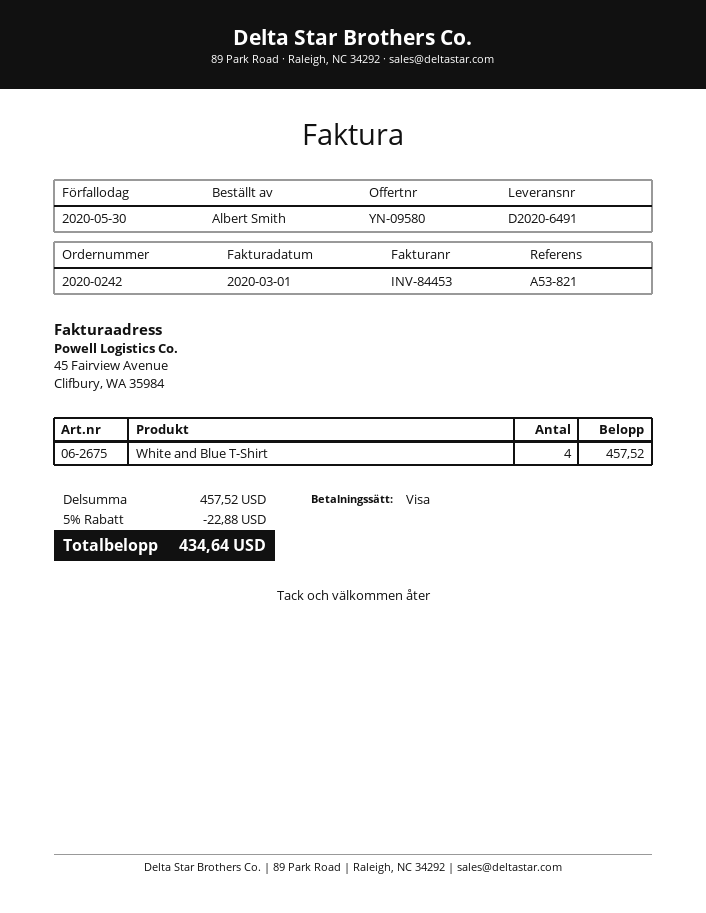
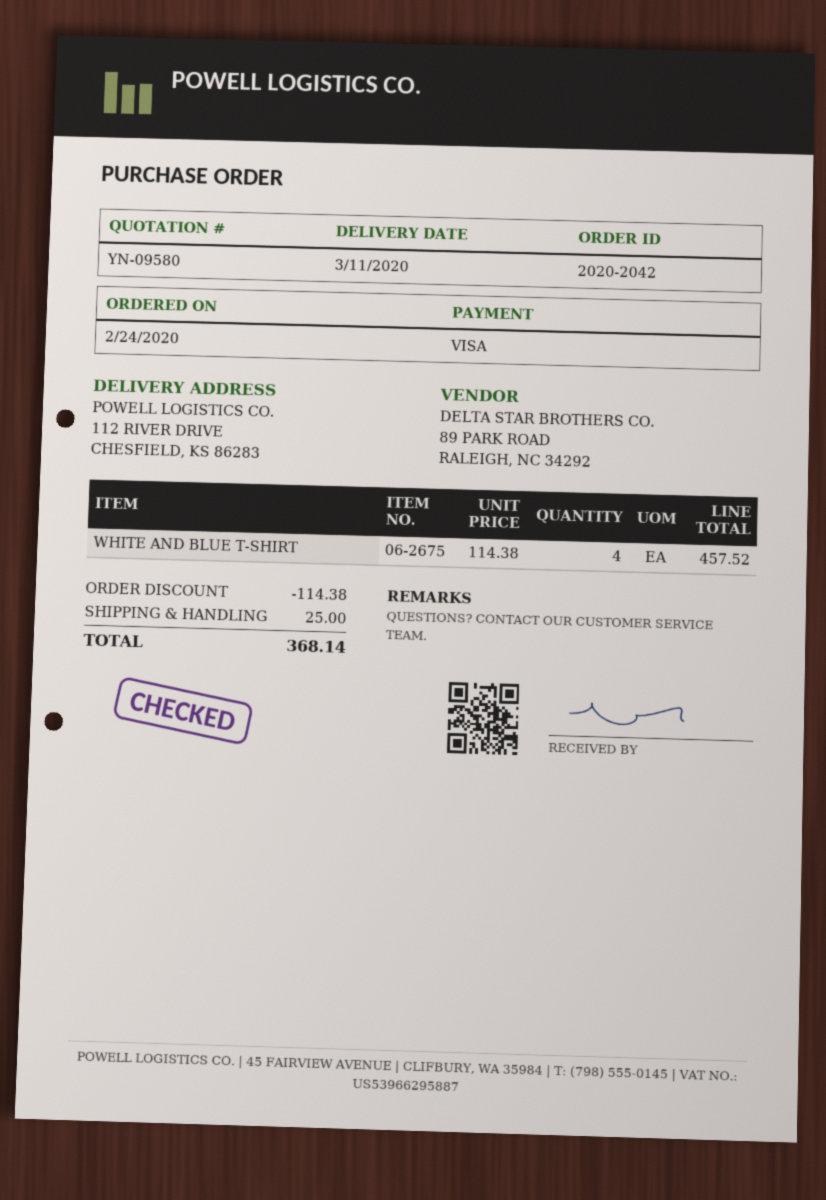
order number: 2020-0242 -> 2020-2042
discount: 22.88 -> 114.38
shipping: none -> 25.00
total: 434.64 -> 368.14

